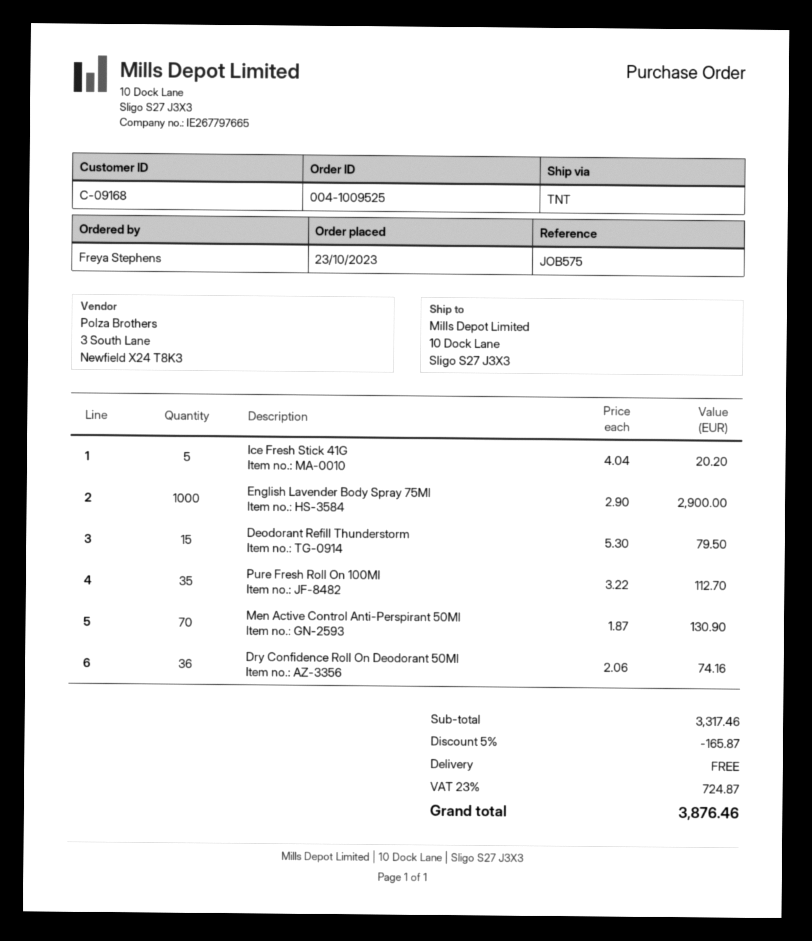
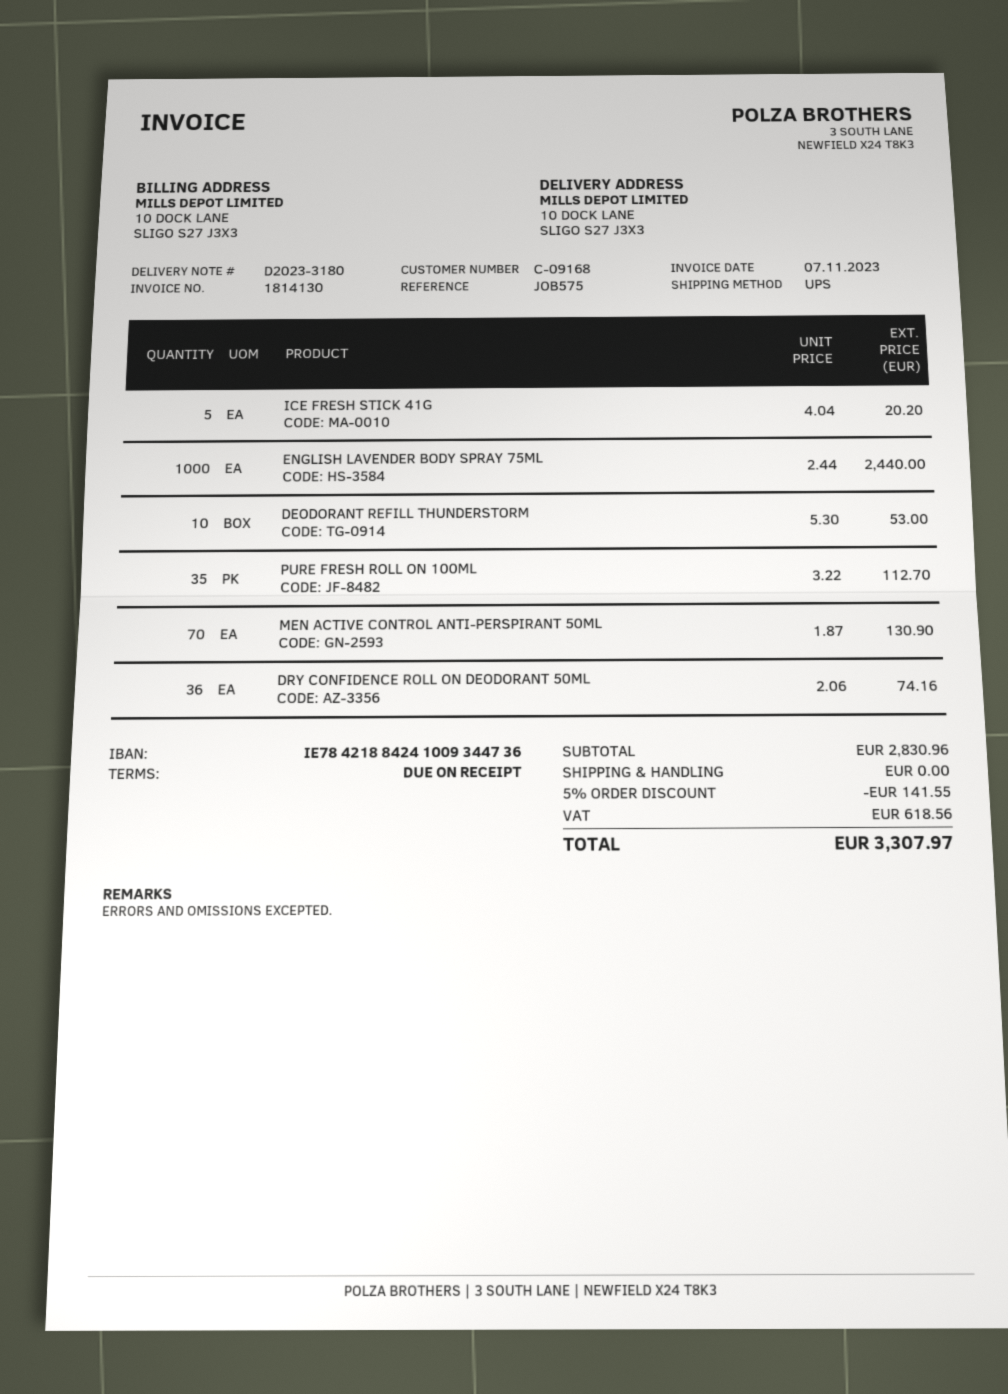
shipping method: TNT -> UPS
English Lavender Body Spray 75Ml: 1000 x 2.90 = 2900.00 -> 1000 x 2.44 = 2440.00
Deodorant Refill Thunderstorm: 15 x 5.30 = 79.50 -> 10 x 5.30 = 53.00
subtotal: 3317.46 -> 2830.96
discount: 5% = 165.87 -> 5% = 141.55
tax: 724.87 -> 618.56
total: 3876.46 -> 3307.97

